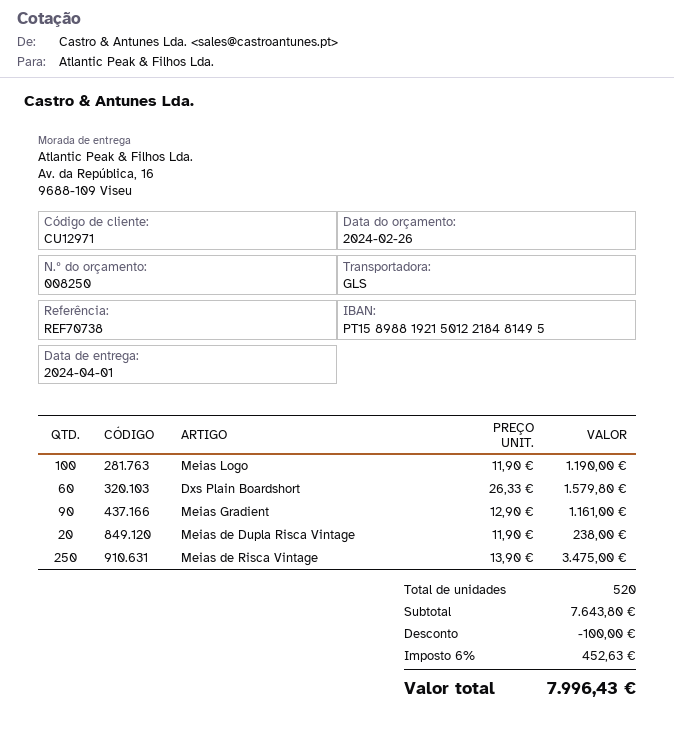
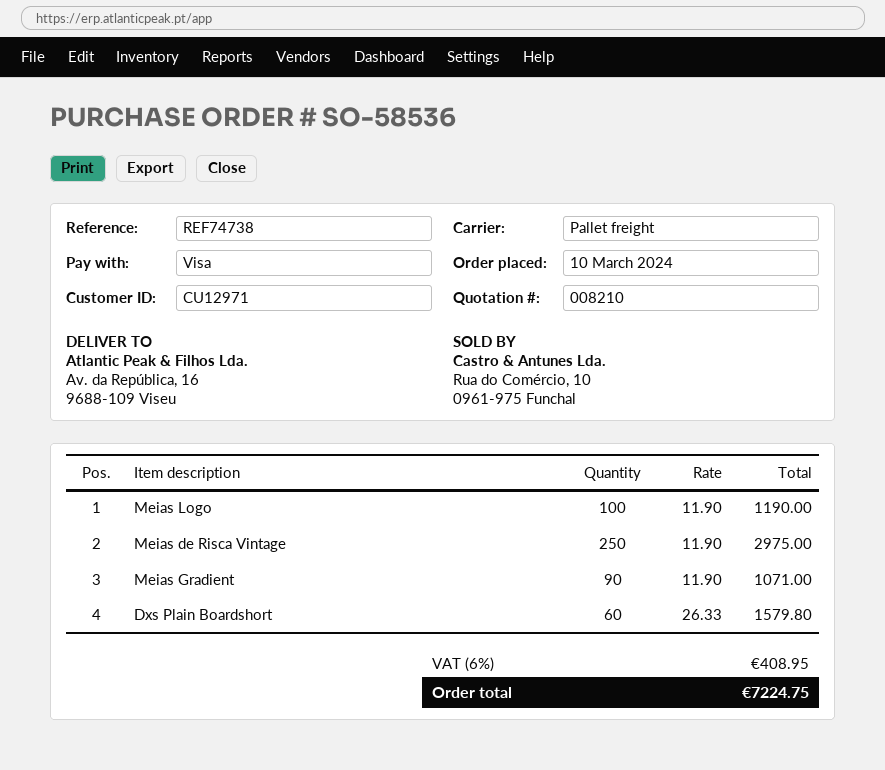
quote number: 008250 -> 008210
reference: REF70738 -> REF74738
shipping method: GLS -> pallet freight
Meias Gradient: 90 x 12.90 = 1161.00 -> 90 x 11.90 = 1071.00
Meias de Dupla Risca Vintage: 20 x 11.90 = 238.00 -> none
Meias de Risca Vintage: 250 x 13.90 = 3475.00 -> 250 x 11.90 = 2975.00
discount: 100.00 -> none
tax: 6% = 452.63 -> 6% = 408.95
total: 7996.43 -> 7224.75

